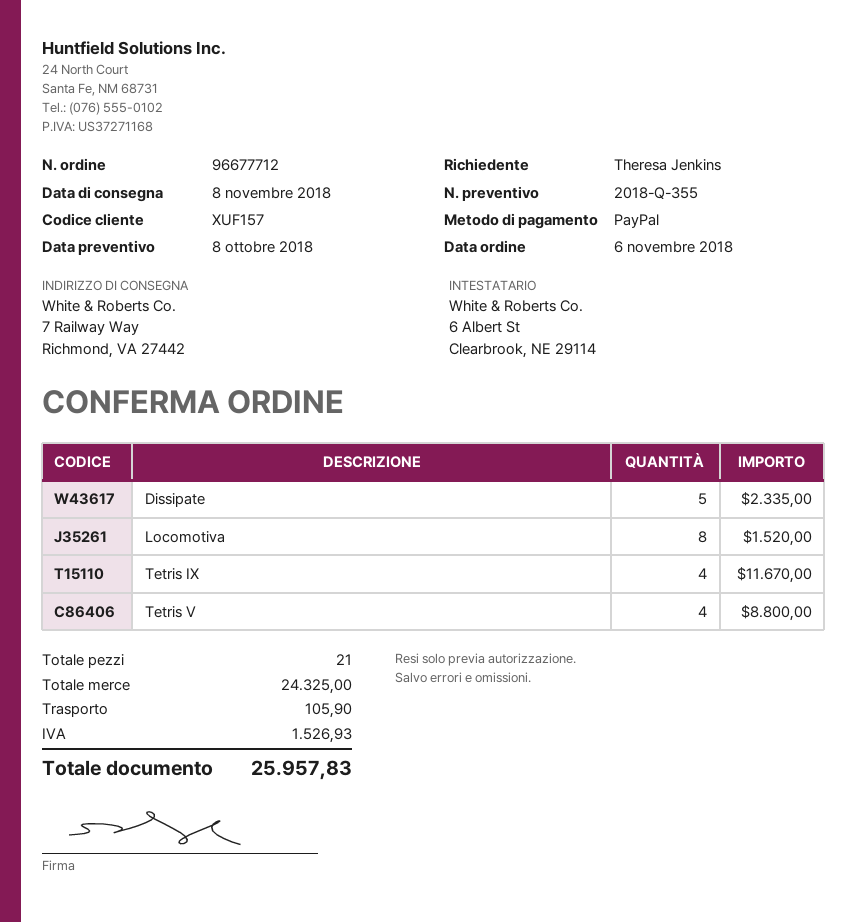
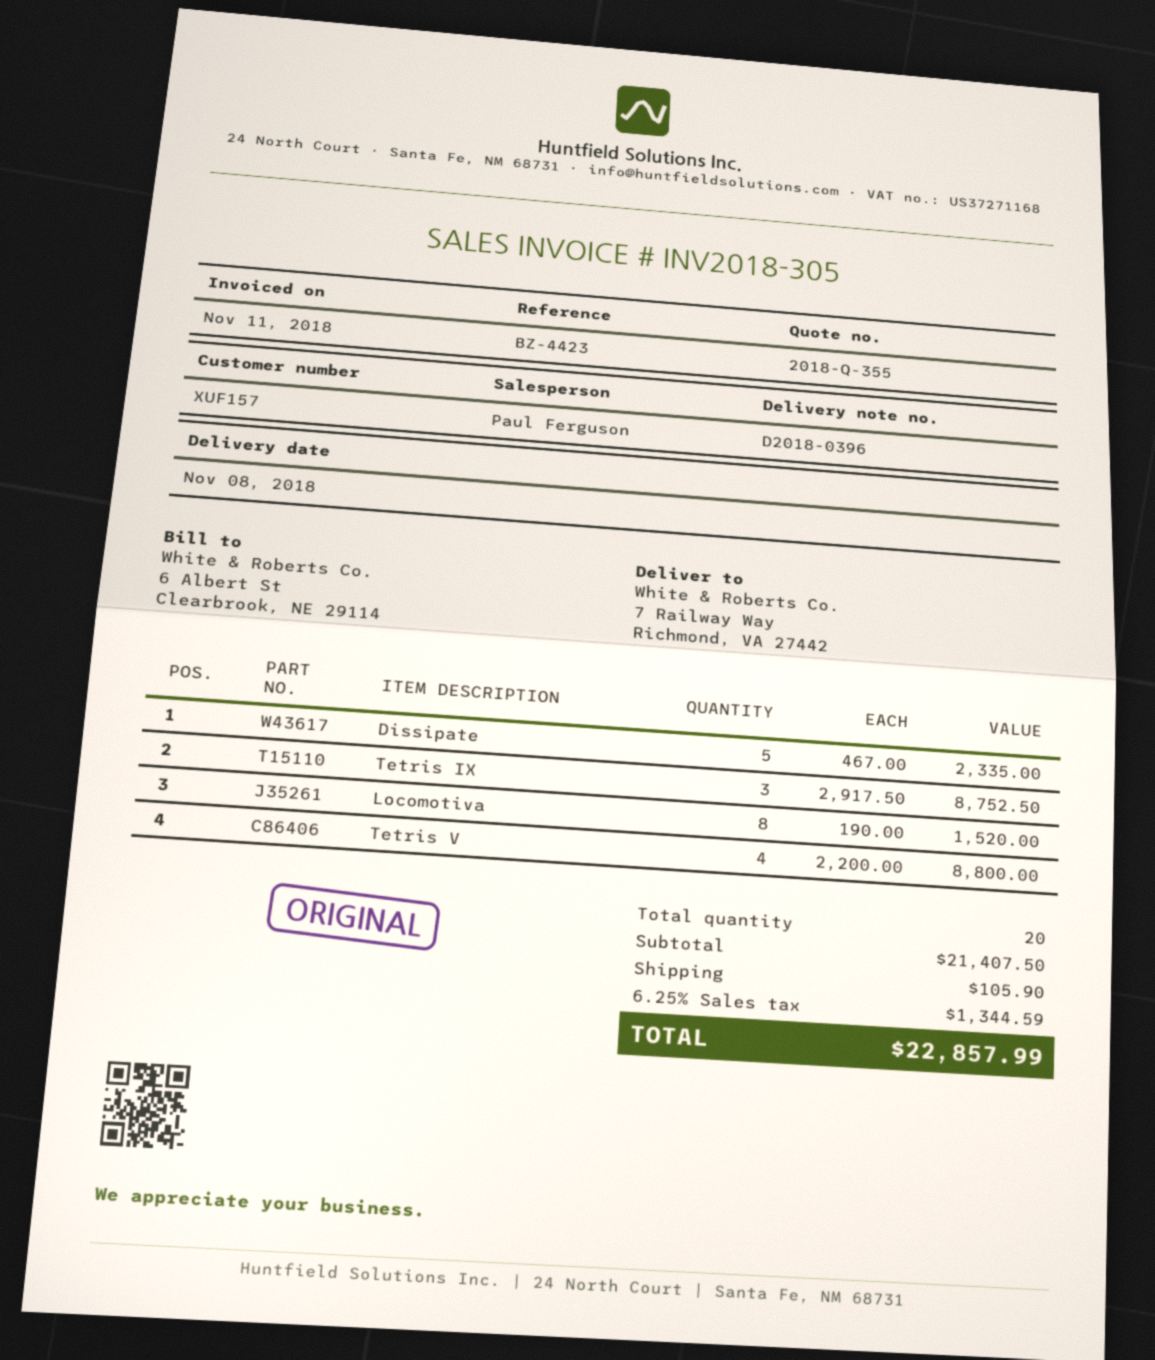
Tetris IX: 4 for 11670.00 -> 3 for 8752.50
total quantity: 21 -> 20
subtotal: 24325.00 -> 21407.50
tax: 1526.93 -> 1344.59
total: 25957.83 -> 22857.99

